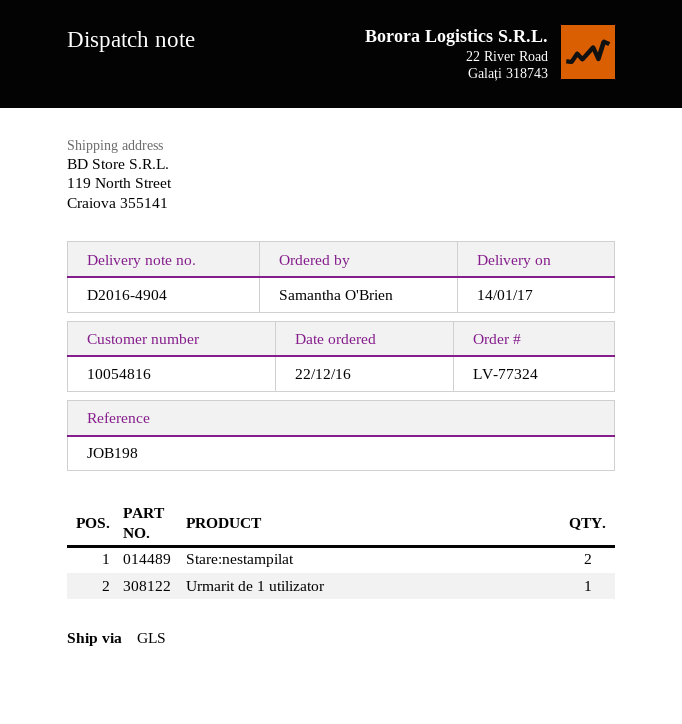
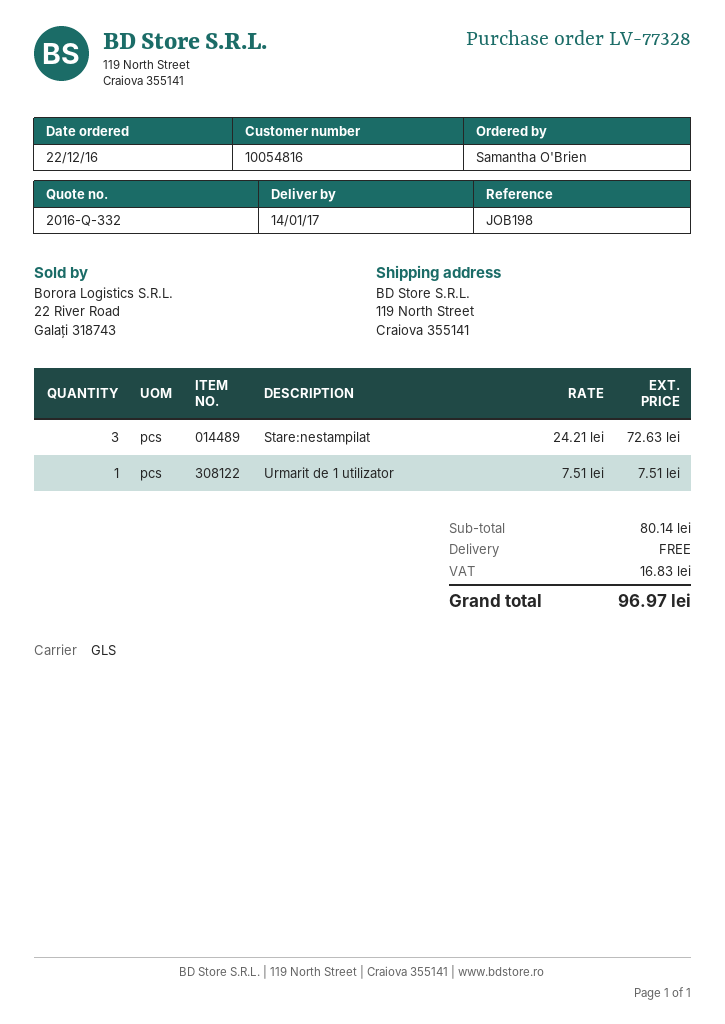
order number: LV-77324 -> LV-77328
Stare:nestampilat: 2 -> 3

